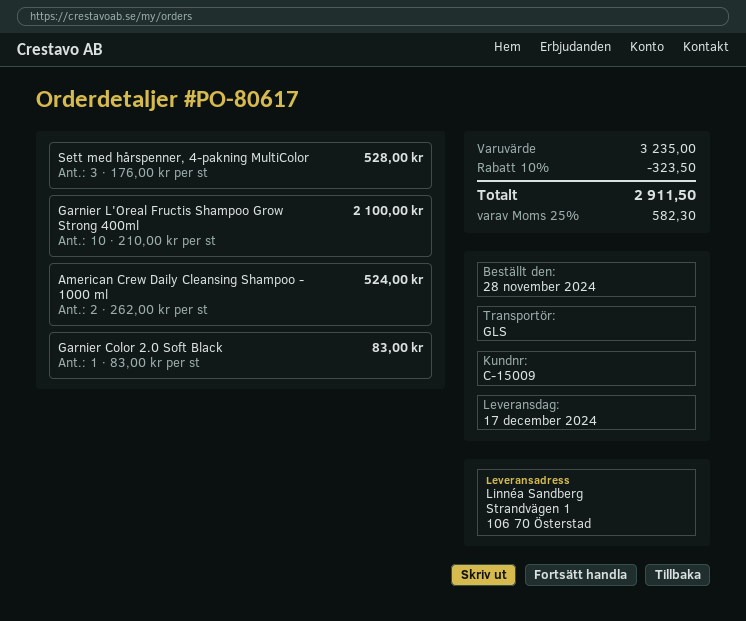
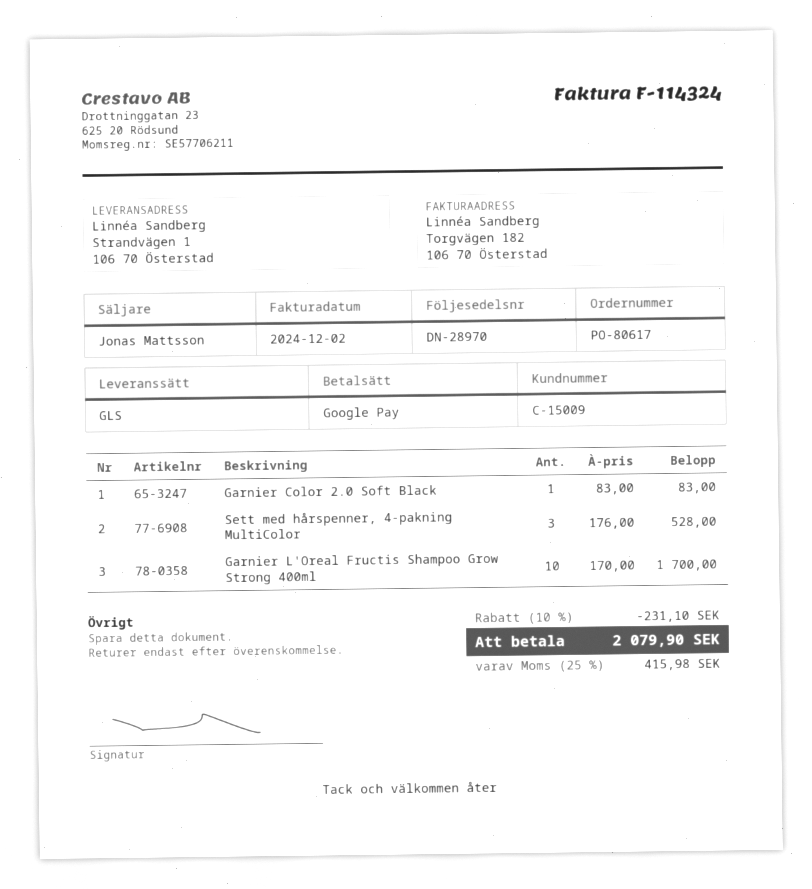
Garnier L'Oreal Fructis Shampoo Grow Strong 400ml: 10 x 210.00 = 2100.00 -> 10 x 170.00 = 1700.00
American Crew Daily Cleansing Shampoo - 1000 ml: 2 x 262.00 = 524.00 -> none
discount: 10% = 323.50 -> 10% = 231.10
tax: 25% = 582.30 -> 25% = 415.98
total: 2911.50 -> 2079.90

